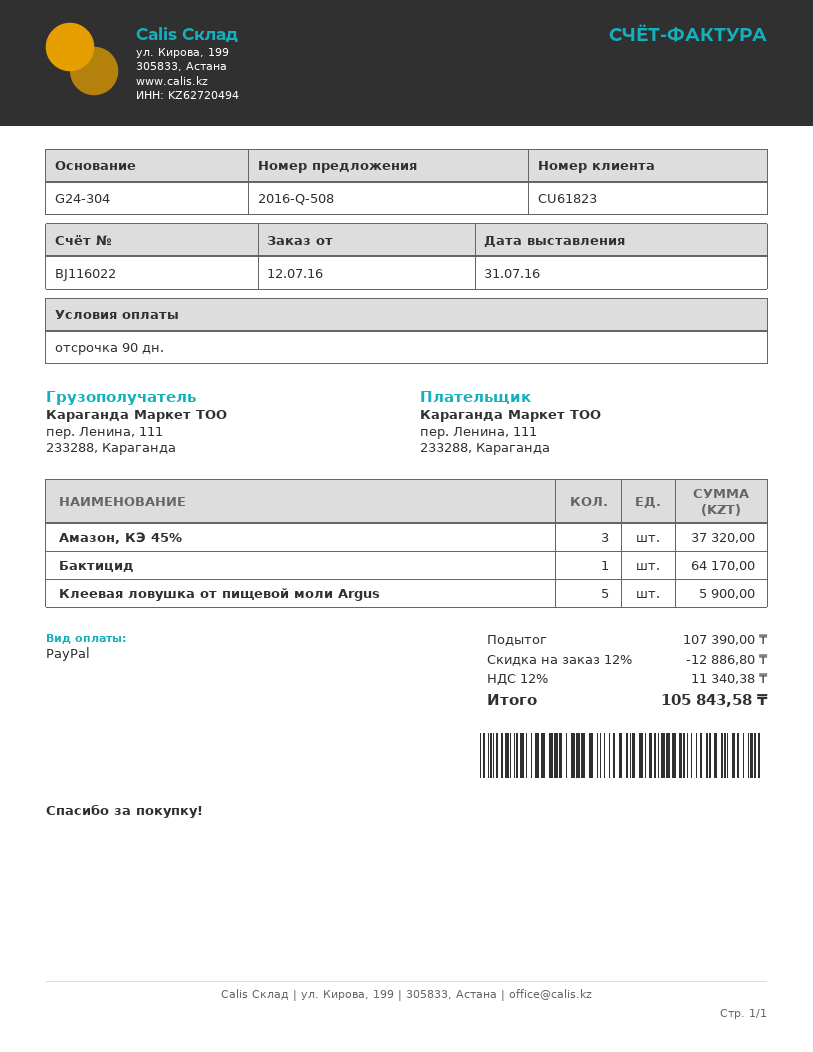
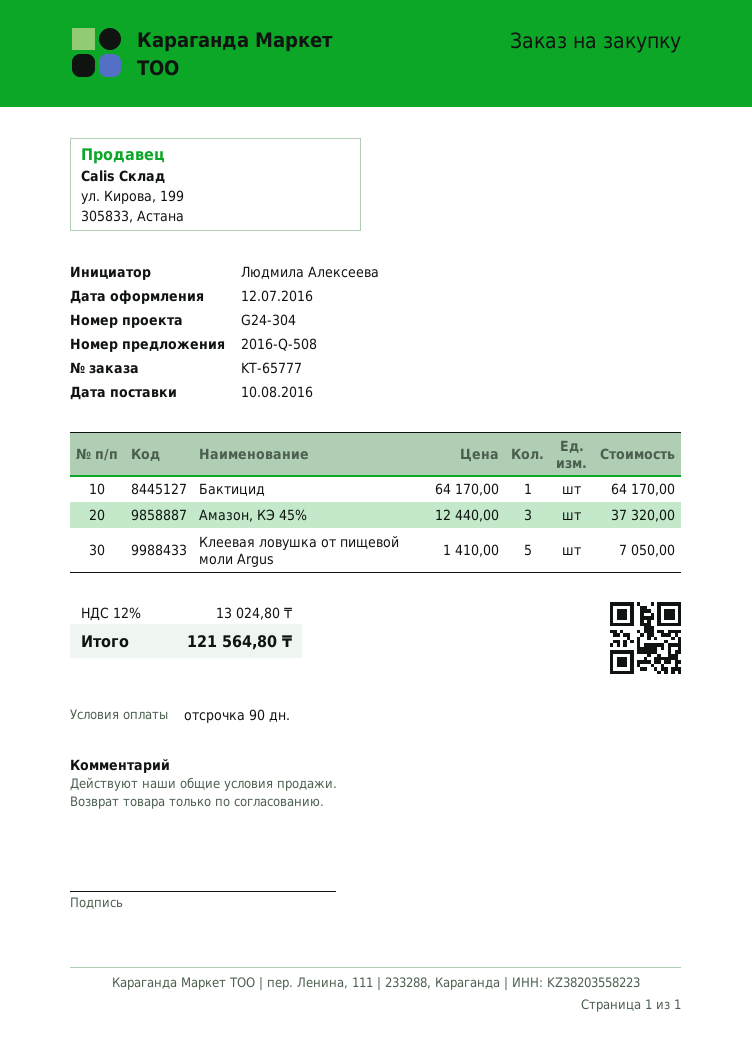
Клеевая ловушка от пищевой моли Argus: 5 for 5900.00 -> 5 for 7050.00
discount: 12% = 12886.80 -> none
tax: 12% = 11340.38 -> 12% = 13024.80
total: 105843.58 -> 121564.80

